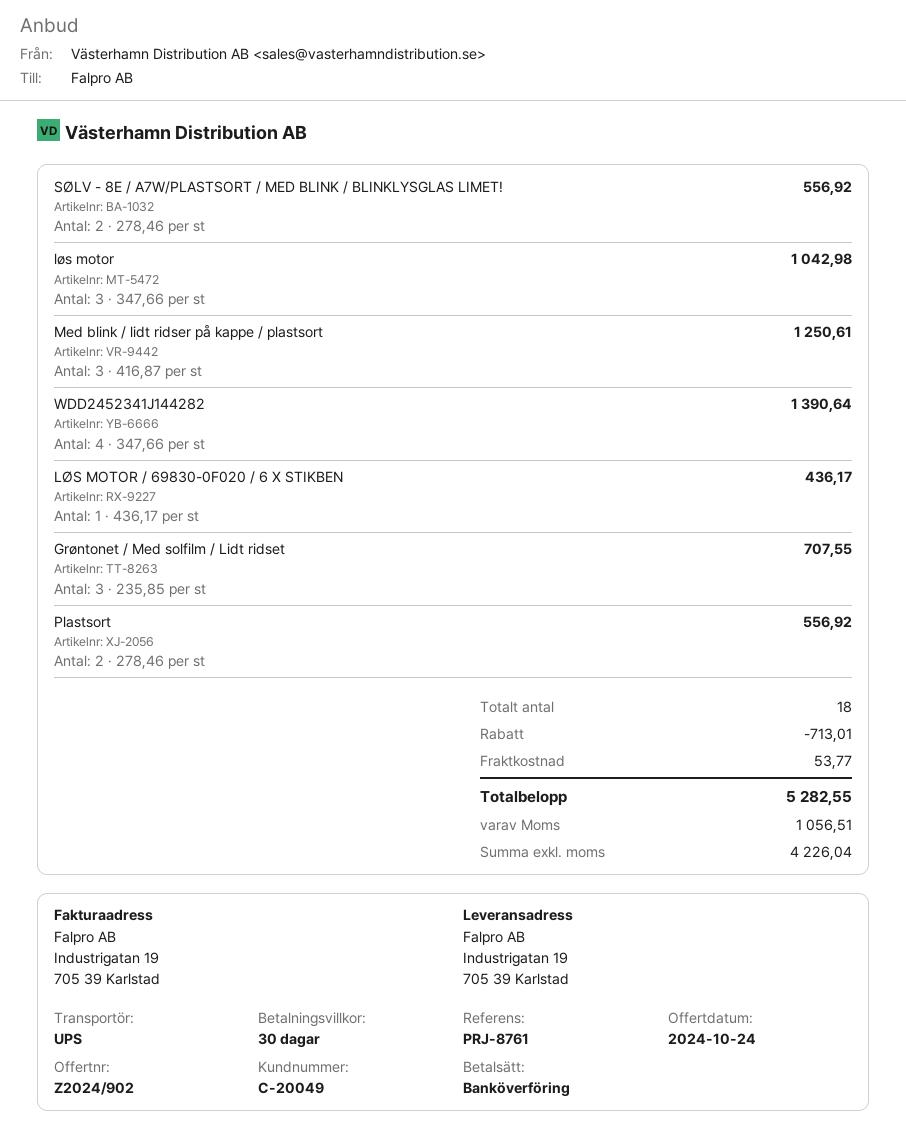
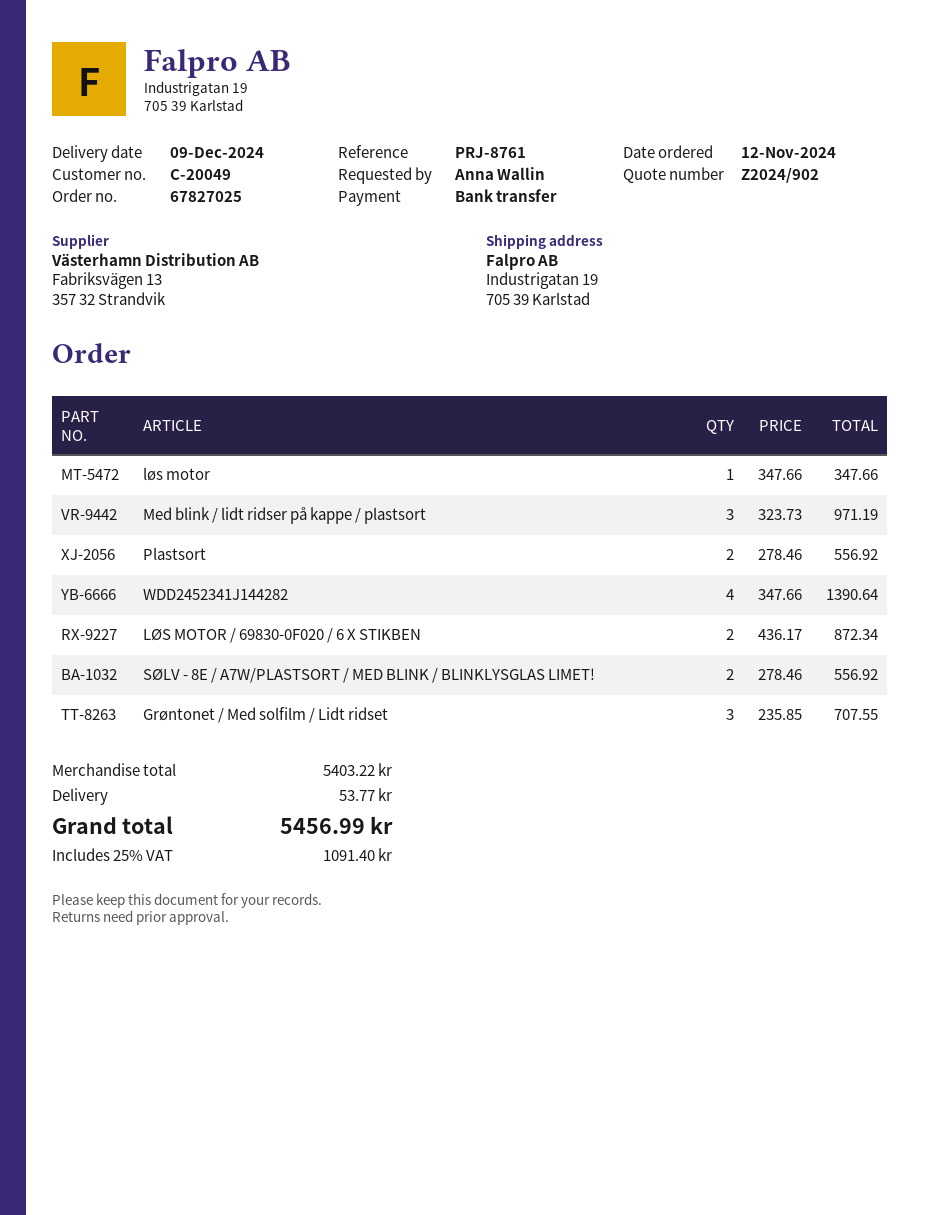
løs motor: 3 x 347.66 = 1042.98 -> 1 x 347.66 = 347.66
Med blink / lidt ridser på kappe / plastsort: 3 x 416.87 = 1250.61 -> 3 x 323.73 = 971.19
LØS MOTOR / 69830-0F020 / 6 X STIKBEN: 1 x 436.17 = 436.17 -> 2 x 436.17 = 872.34
discount: 713.01 -> none
tax: 1056.51 -> 1091.40
total: 5282.55 -> 5456.99

